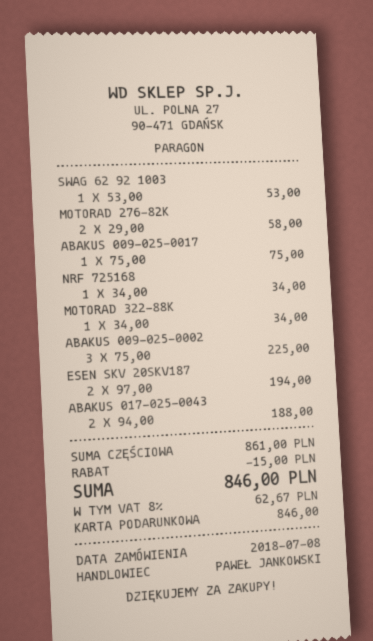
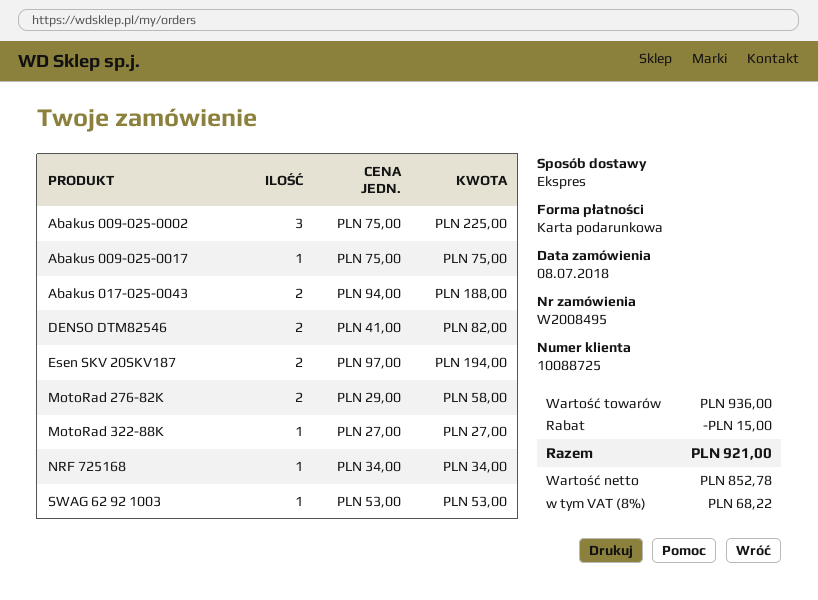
MOTORAD 322-88K: 1 x 34.00 = 34.00 -> 1 x 27.00 = 27.00
DENSO DTM82546: none -> 2 x 41.00 = 82.00
subtotal: 861.00 -> 936.00
tax: 8% = 62.67 -> 8% = 68.22
total: 846.00 -> 921.00

